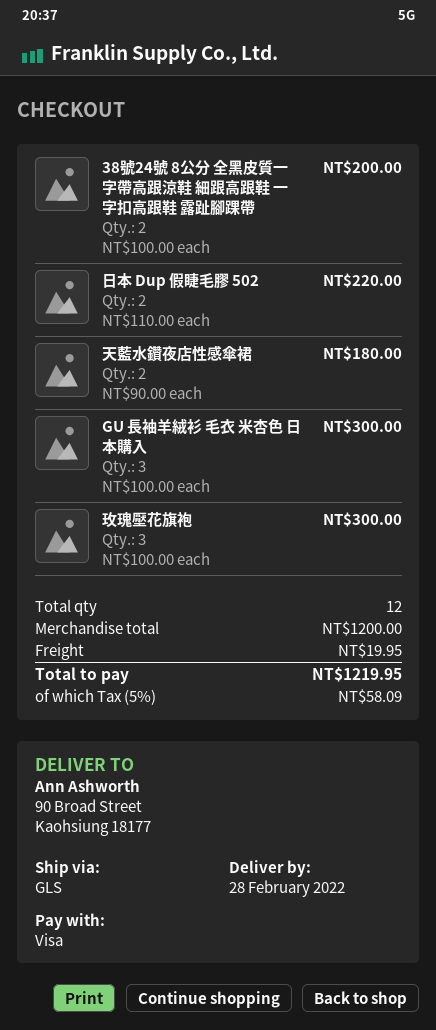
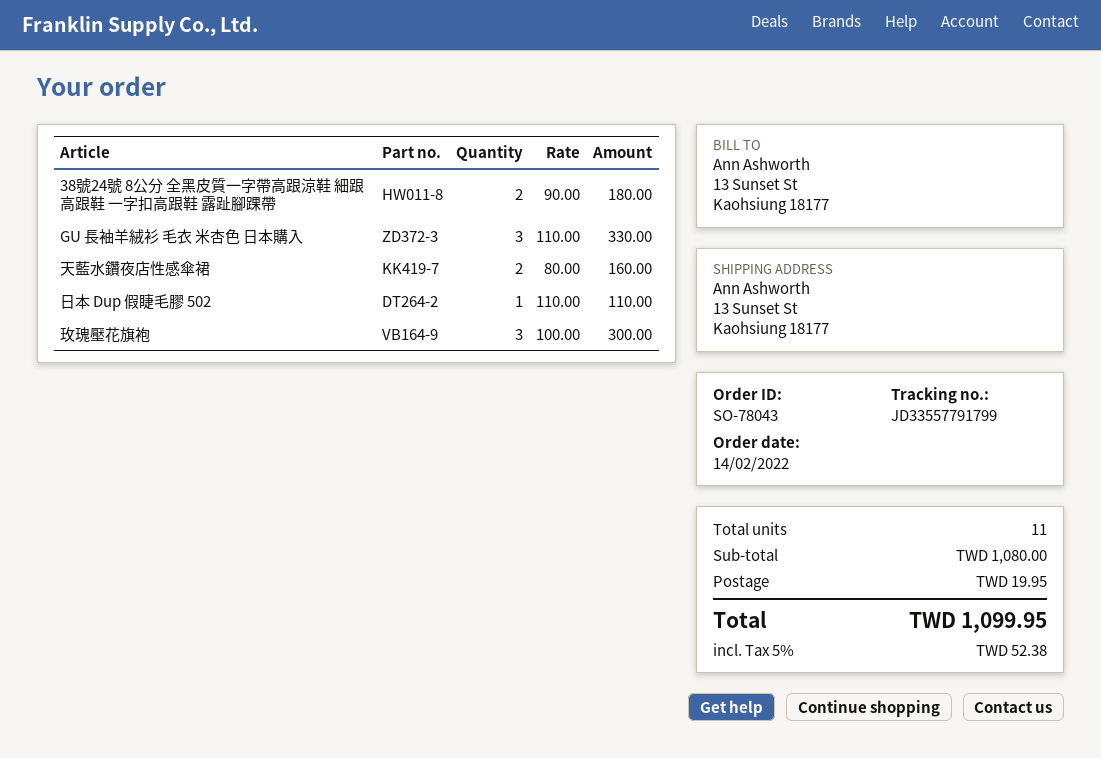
ship to: 90 Broad Street, Kaohsiung 18177 -> 13 Sunset St, Kaohsiung 18177
38號24號 8公分 全黑皮質一字帶高跟涼鞋 細跟高跟鞋 一字扣高跟鞋 露趾腳踝帶: 2 x 100.00 = 200.00 -> 2 x 90.00 = 180.00
日本 Dup 假睫毛膠 502: 2 x 110.00 = 220.00 -> 1 x 110.00 = 110.00
天藍水鑽夜店性感傘裙: 2 x 90.00 = 180.00 -> 2 x 80.00 = 160.00
GU 長袖羊絨衫 毛衣 米杏色 日本購入: 3 x 100.00 = 300.00 -> 3 x 110.00 = 330.00
total quantity: 12 -> 11
subtotal: 1200.00 -> 1080.00
tax: 5% = 58.09 -> 5% = 52.38
total: 1219.95 -> 1099.95

